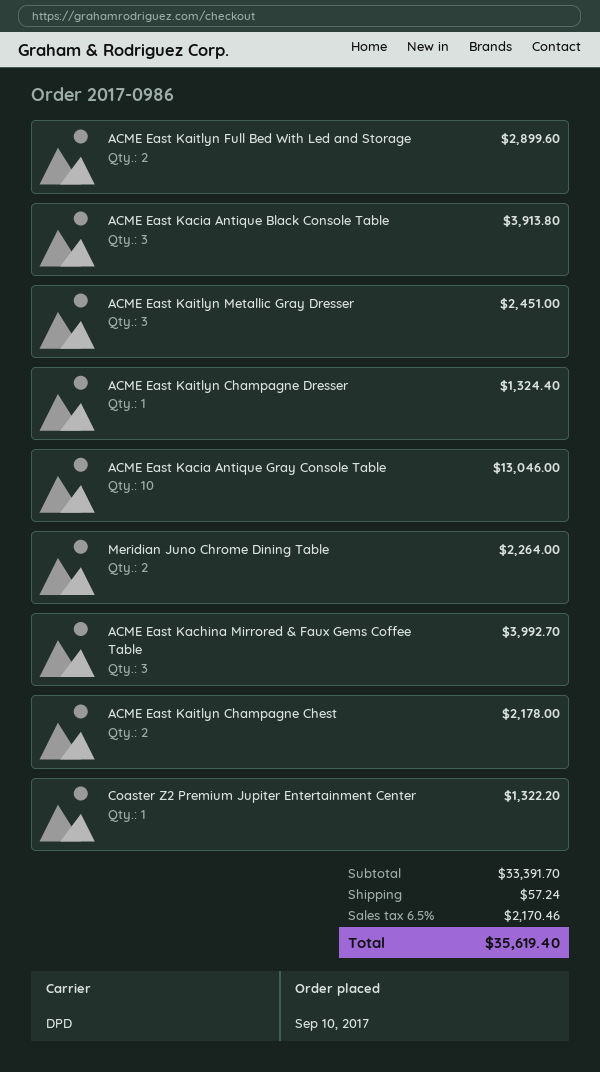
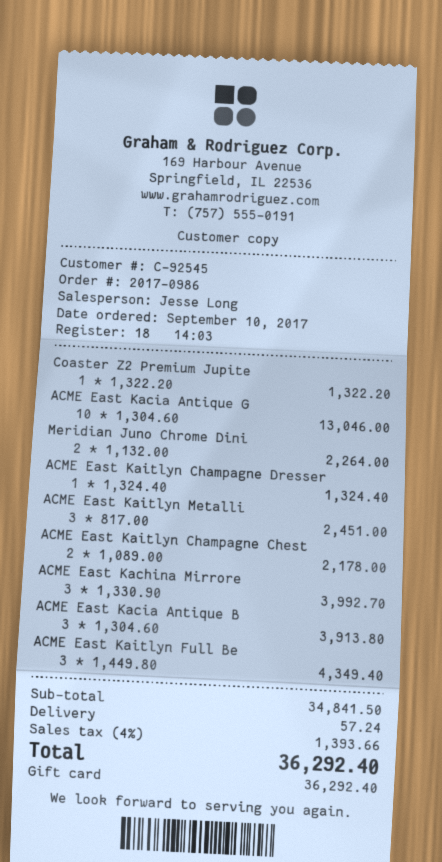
ACME East Kaitlyn Full Bed With Led and Storage: 2 for 2899.60 -> 3 for 4349.40
subtotal: 33391.70 -> 34841.50
tax: 6.5% = 2170.46 -> 4% = 1393.66
total: 35619.40 -> 36292.40

